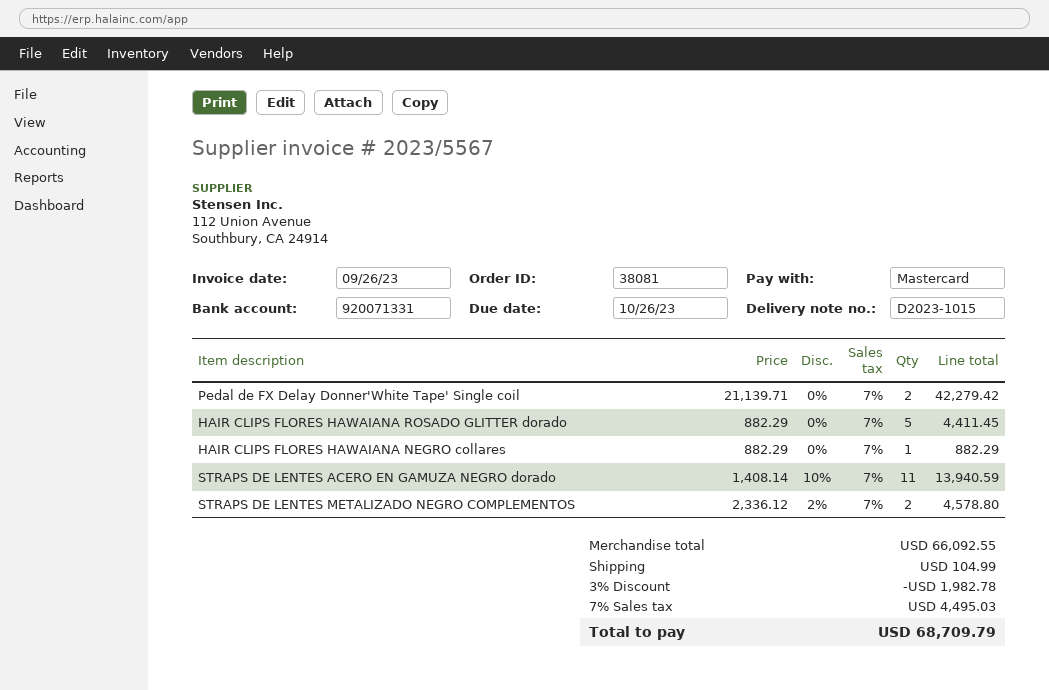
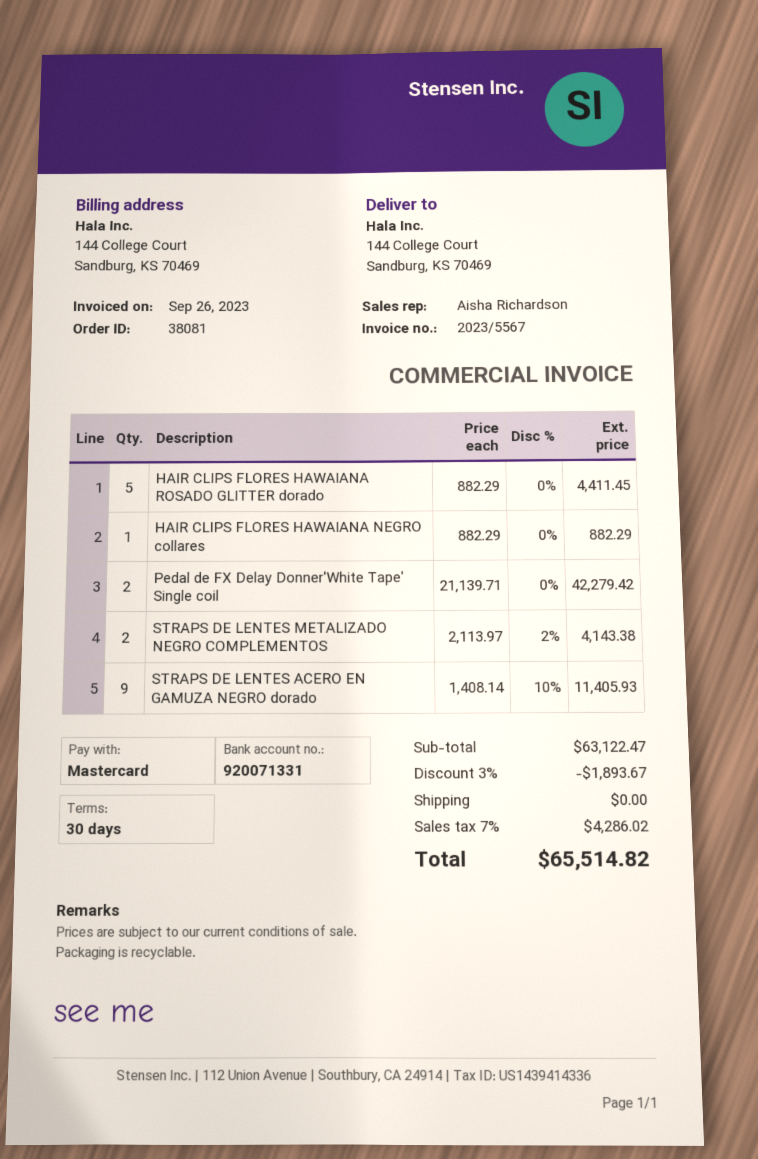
STRAPS DE LENTES ACERO EN GAMUZA NEGRO dorado: 11 x 1408.14 - 10% = 13940.59 -> 9 x 1408.14 - 10% = 11405.93
STRAPS DE LENTES METALIZADO NEGRO COMPLEMENTOS: 2 x 2336.12 - 2% = 4578.80 -> 2 x 2113.97 - 2% = 4143.38
subtotal: 66092.55 -> 63122.47
discount: 3% = 1982.78 -> 3% = 1893.67
shipping: 104.99 -> 0.00
tax: 7% = 4495.03 -> 7% = 4286.02
total: 68709.79 -> 65514.82

